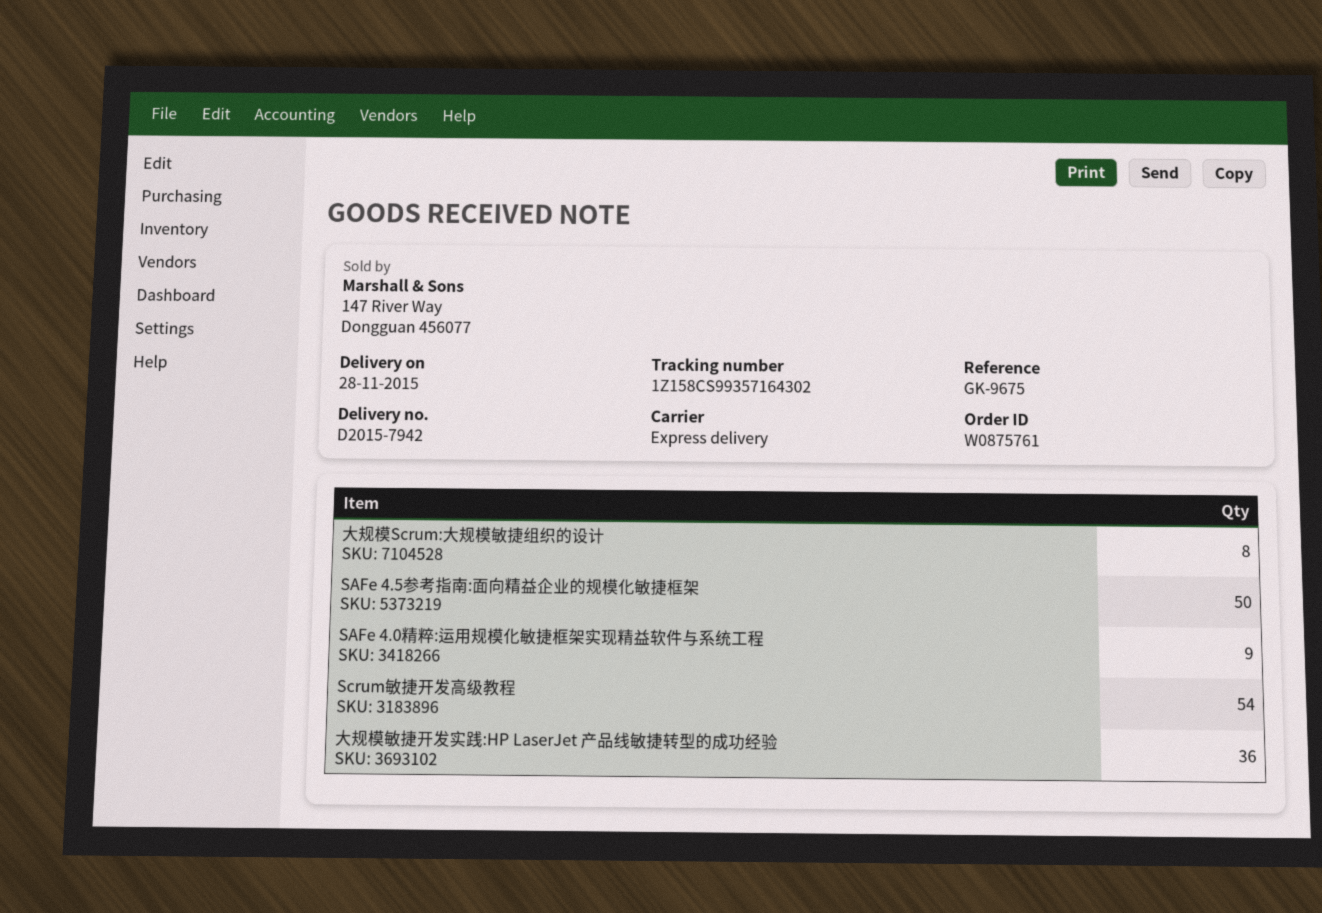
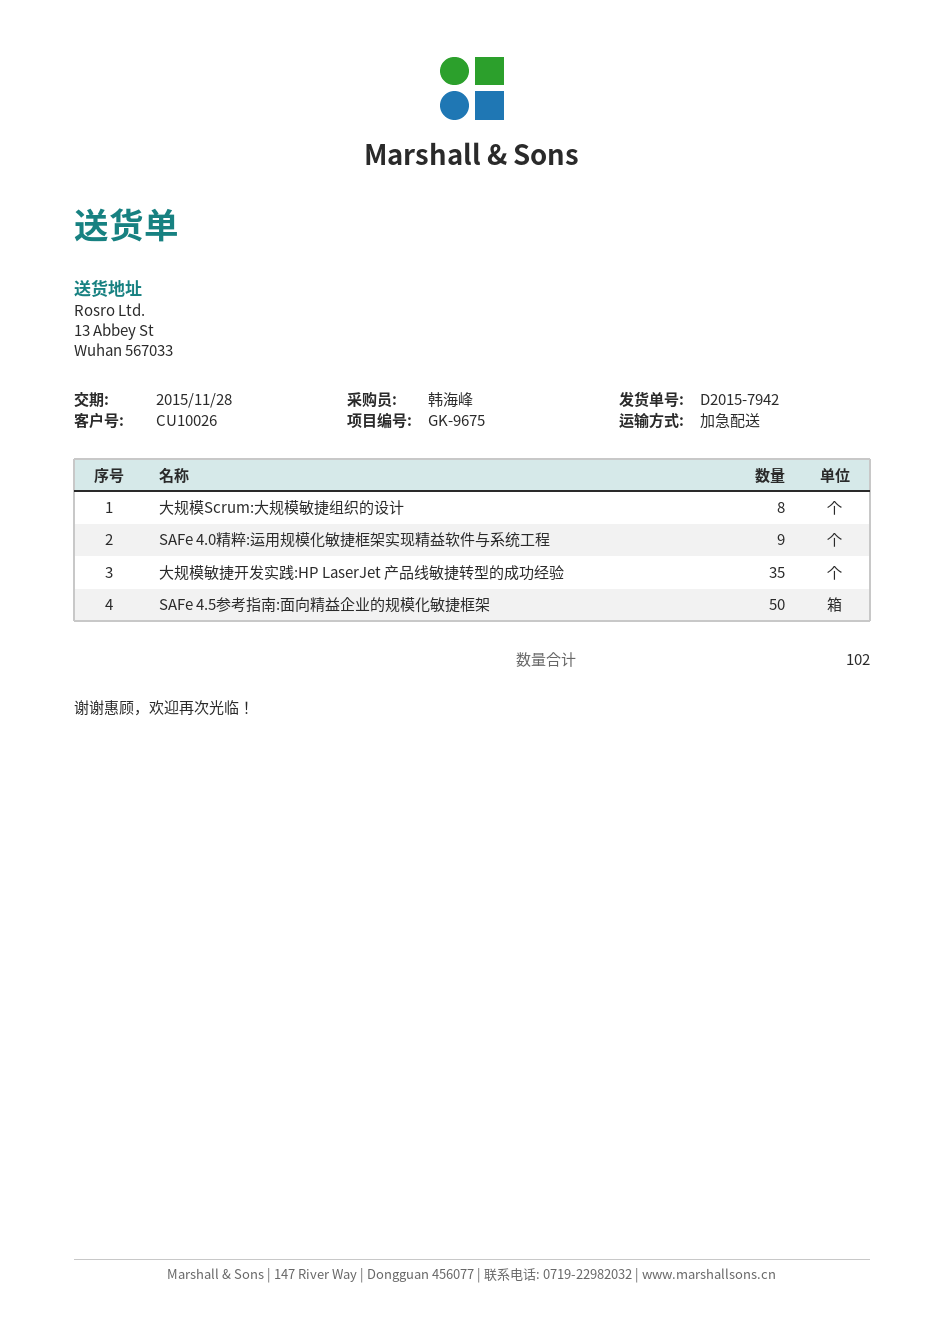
Scrum敏捷开发高级教程: 54 -> none
大规模敏捷开发实践:HP LaserJet 产品线敏捷转型的成功经验: 36 -> 35

